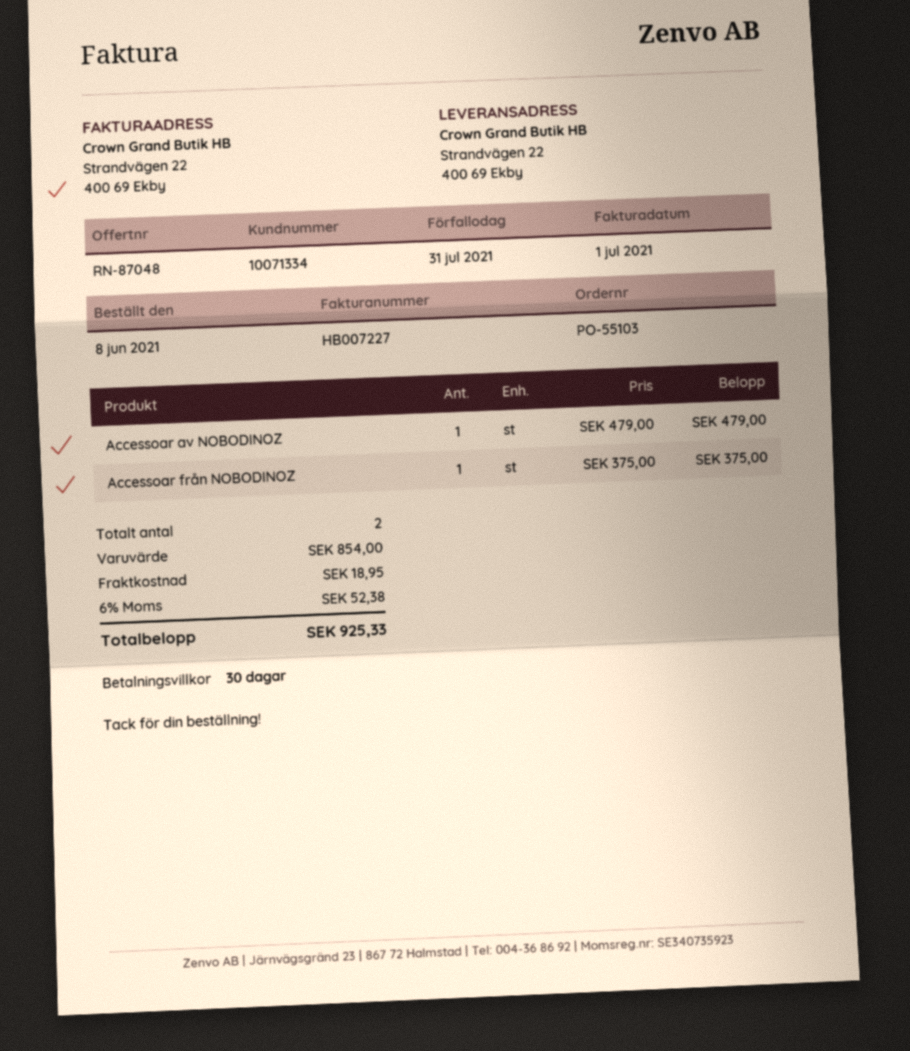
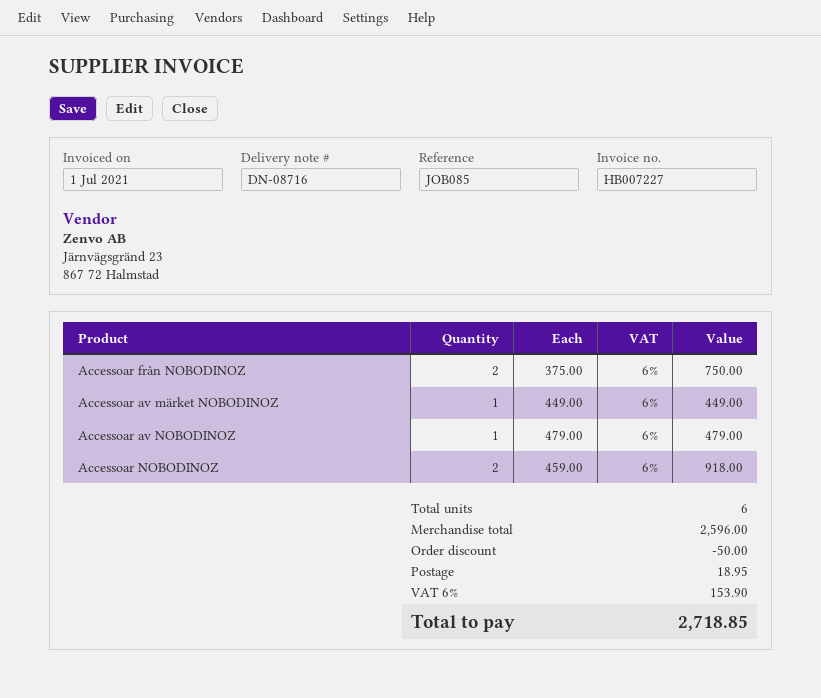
Accessoar från NOBODINOZ: 1 x 375.00 = 375.00 -> 2 x 375.00 = 750.00
Accessoar av märket NOBODINOZ: none -> 1 x 449.00 = 449.00
Accessoar NOBODINOZ: none -> 2 x 459.00 = 918.00
total quantity: 2 -> 6
subtotal: 854.00 -> 2596.00
discount: none -> 50.00
tax: 6% = 52.38 -> 6% = 153.90
total: 925.33 -> 2718.85

